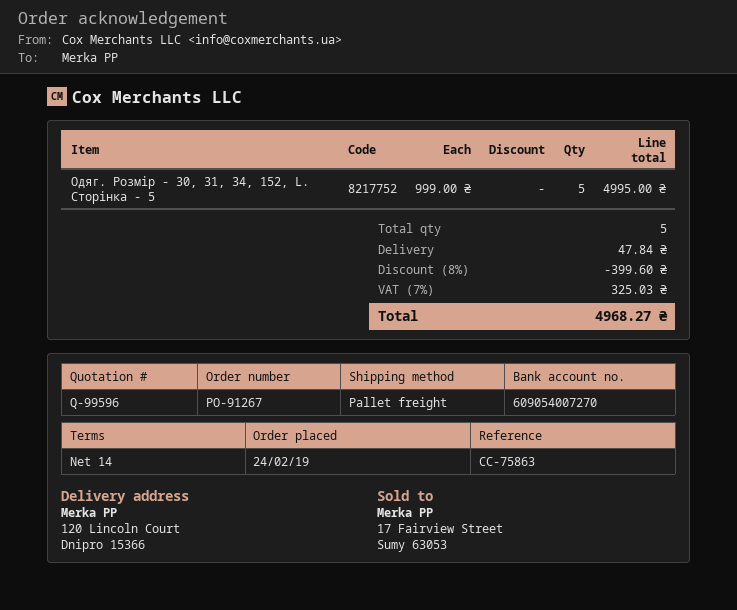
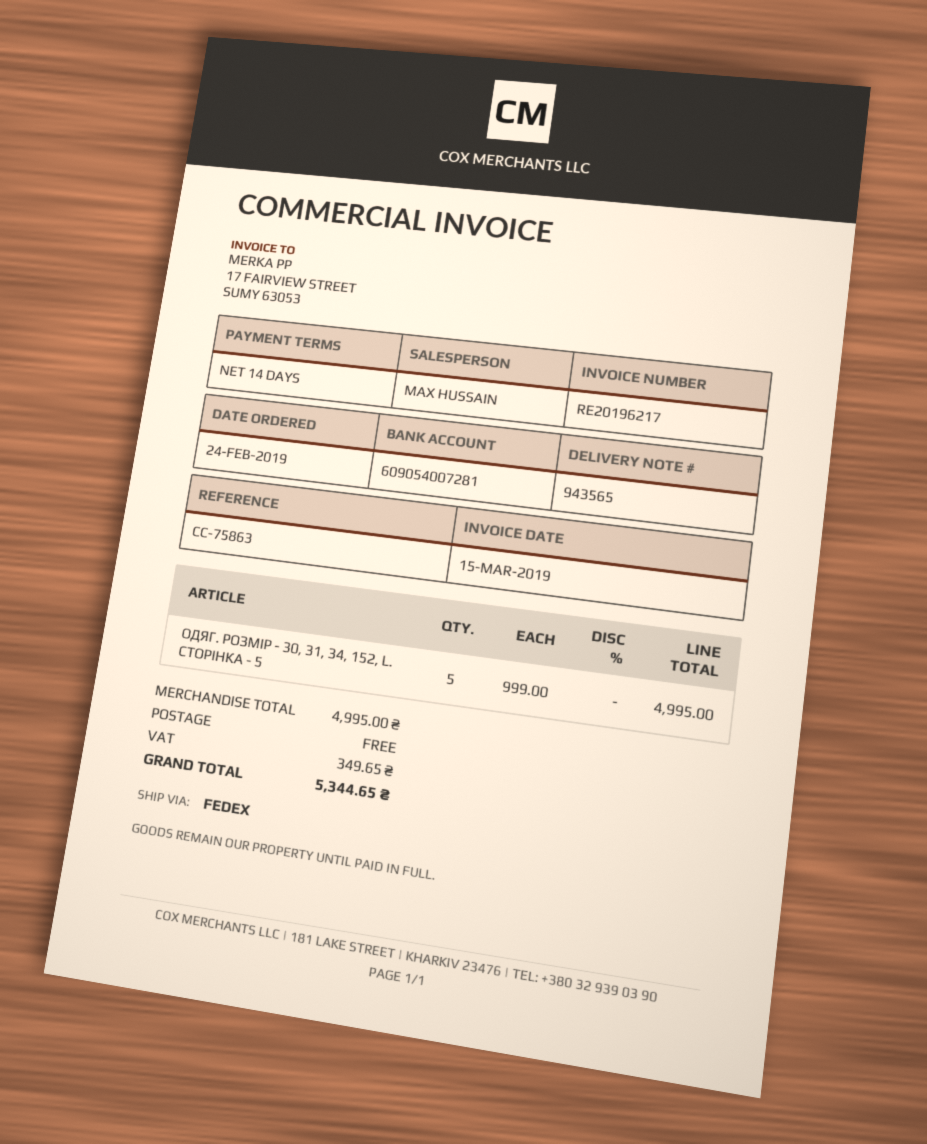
bank account: 609054007270 -> 609054007281
shipping method: pallet freight -> FedEx
discount: 8% = 399.60 -> none
shipping: 47.84 -> 0.00
tax: 325.03 -> 349.65
total: 4968.27 -> 5344.65

